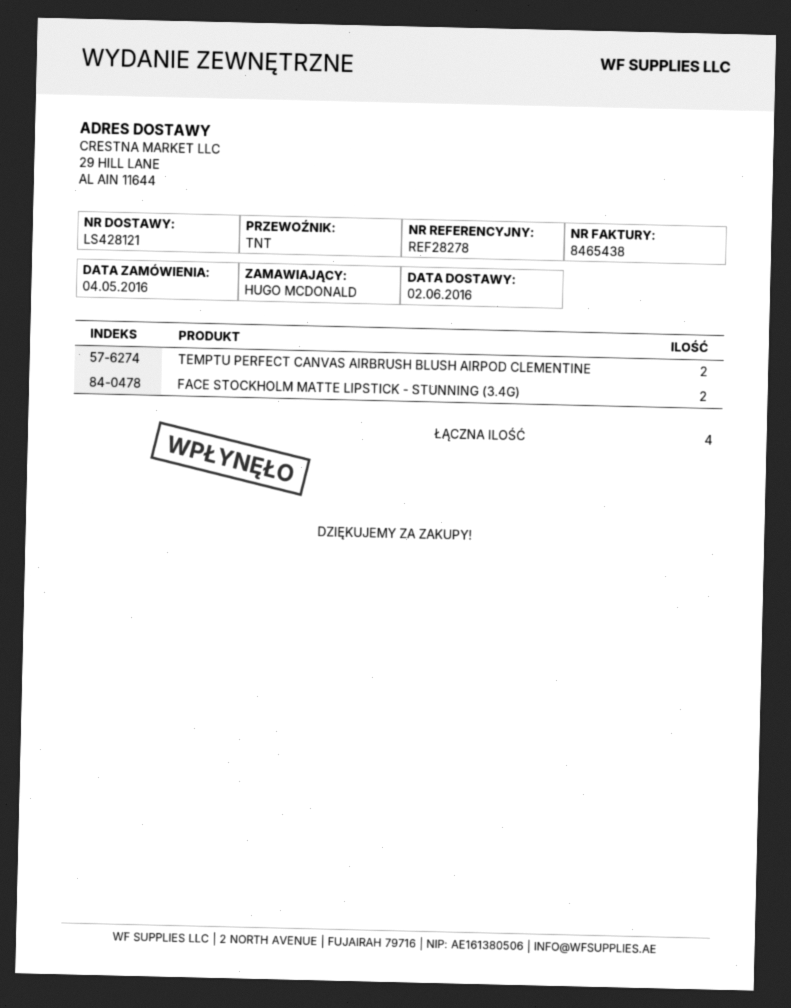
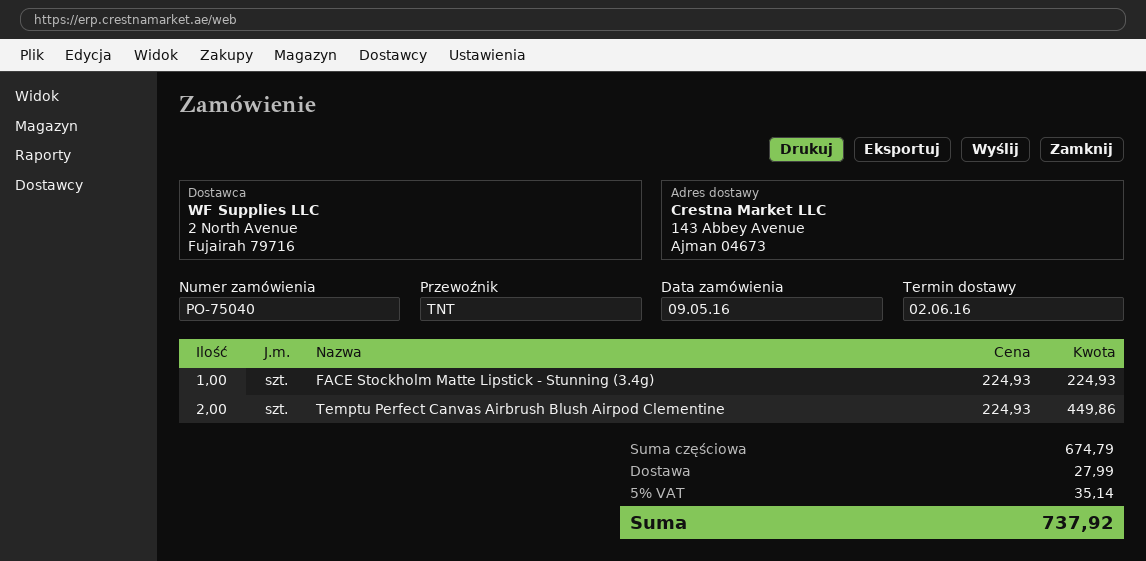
order date: 2016-05-04 -> 2016-05-09
ship to: 29 HILL LANE, AL AIN 11644 -> 143 Abbey Avenue, Ajman 04673
FACE STOCKHOLM MATTE LIPSTICK - STUNNING (3.4G): 2 -> 1

